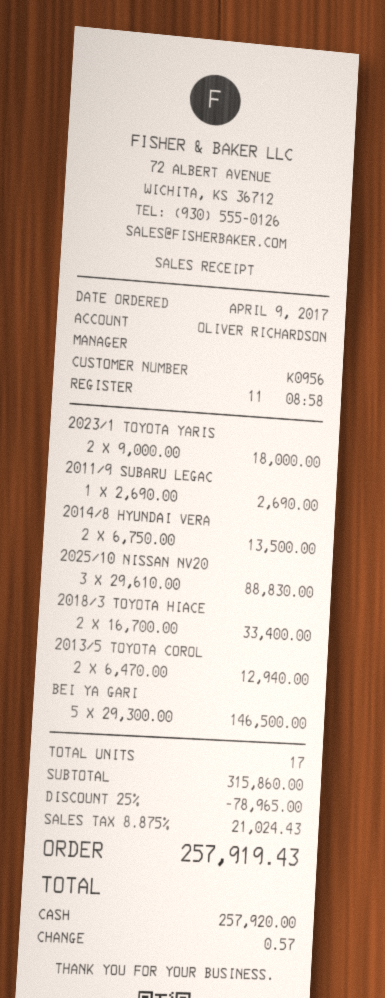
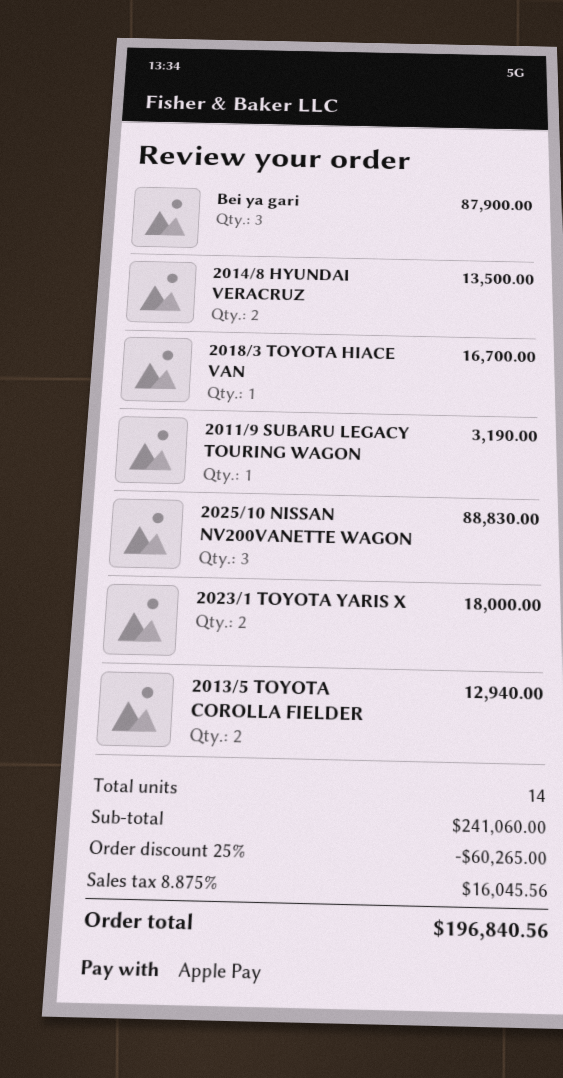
payment method: cash -> Apple Pay
2011/9 SUBARU LEGAC: 1 for 2690.00 -> 1 for 3190.00
2018/3 TOYOTA HIACE: 2 for 33400.00 -> 1 for 16700.00
BEI YA GARI: 5 for 146500.00 -> 3 for 87900.00
total quantity: 17 -> 14
subtotal: 315860.00 -> 241060.00
discount: 25% = 78965.00 -> 25% = 60265.00
tax: 8.875% = 21024.43 -> 8.875% = 16045.56
total: 257919.43 -> 196840.56

